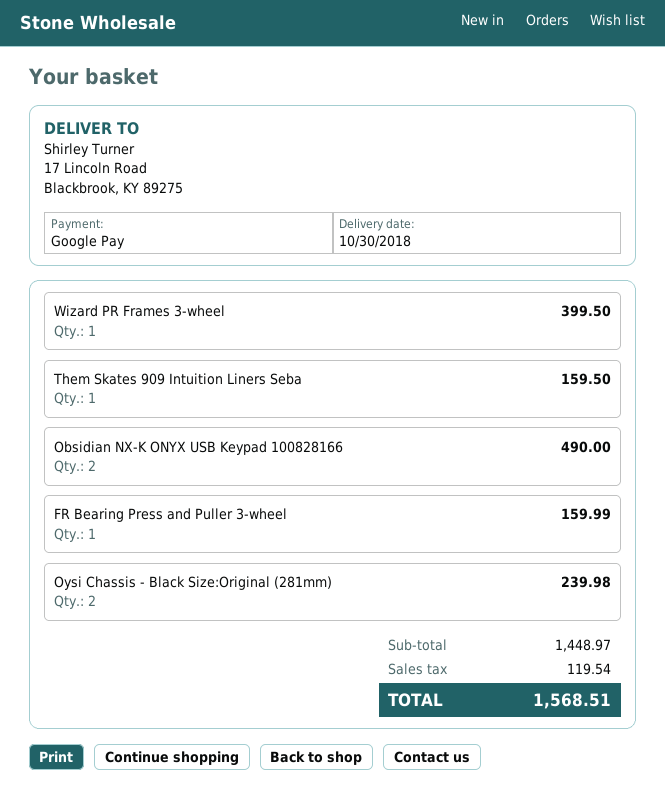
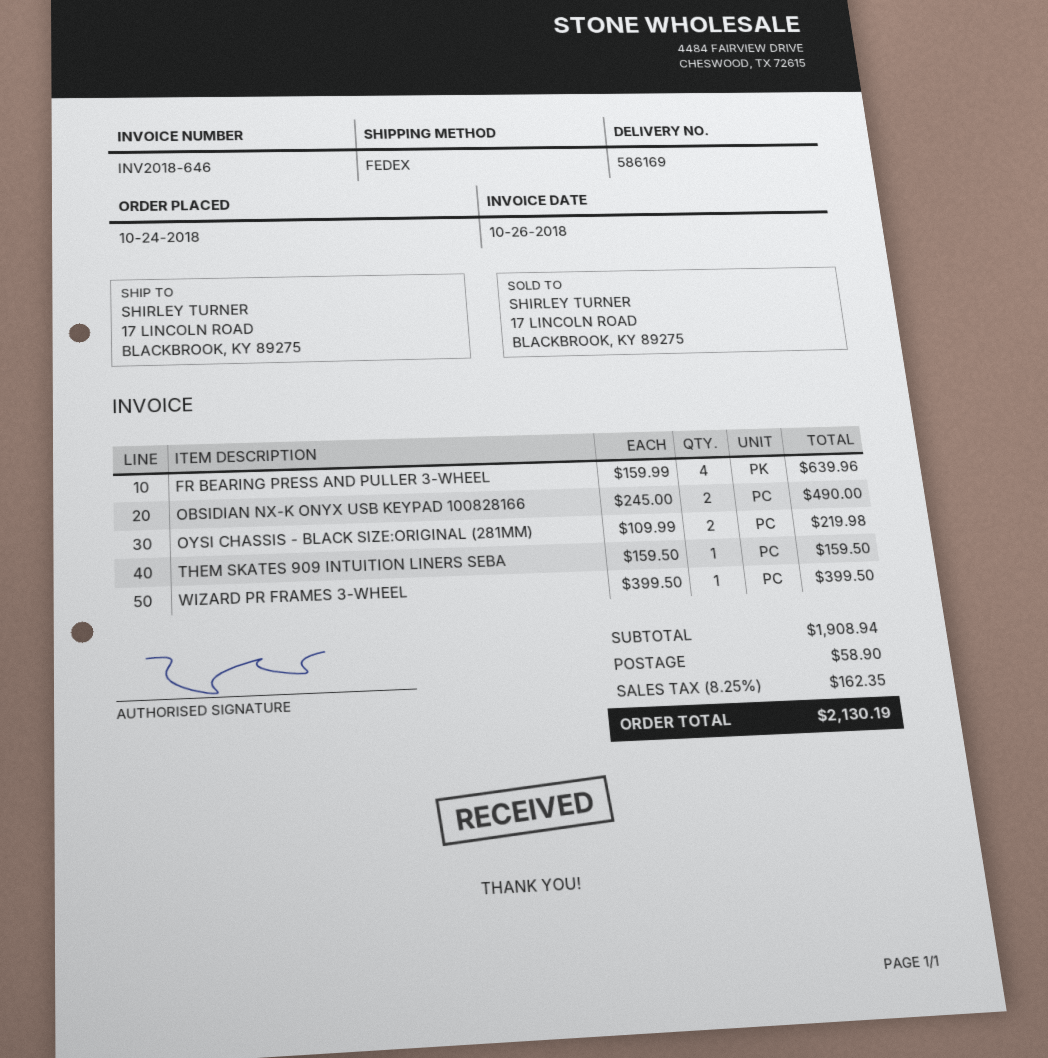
FR Bearing Press and Puller 3-wheel: 1 for 159.99 -> 4 for 639.96
Oysi Chassis - Black Size:Original (281mm): 2 for 239.98 -> 2 for 219.98
subtotal: 1448.97 -> 1908.94
shipping: none -> 58.90
tax: 119.54 -> 162.35
total: 1568.51 -> 2130.19

